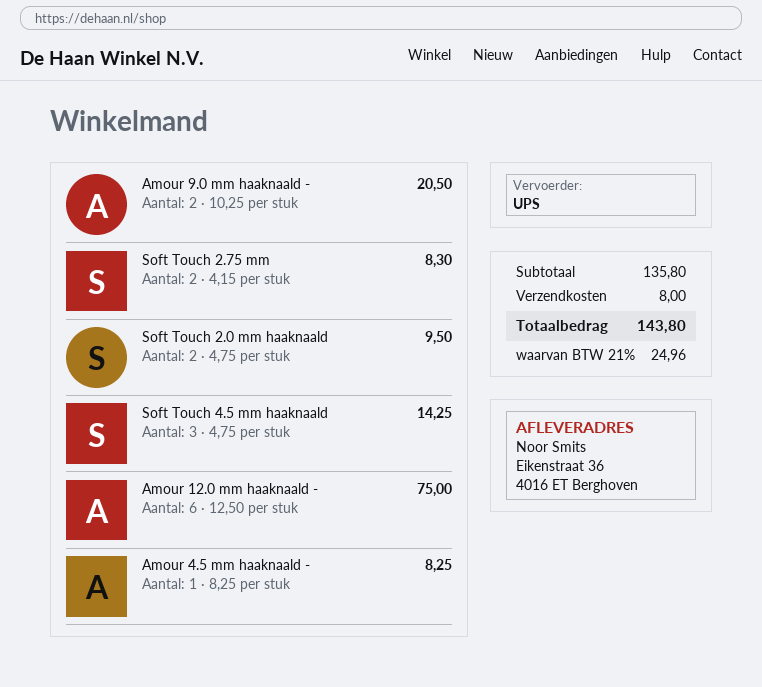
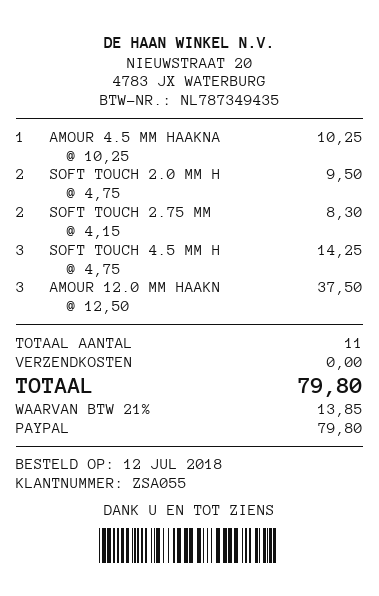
Amour 9.0 mm haaknaald -: 2 x 10.25 = 20.50 -> none
Amour 12.0 mm haaknaald -: 6 x 12.50 = 75.00 -> 3 x 12.50 = 37.50
Amour 4.5 mm haaknaald -: 1 x 8.25 = 8.25 -> 1 x 10.25 = 10.25
shipping: 8.00 -> 0.00
tax: 21% = 24.96 -> 21% = 13.85
total: 143.80 -> 79.80

